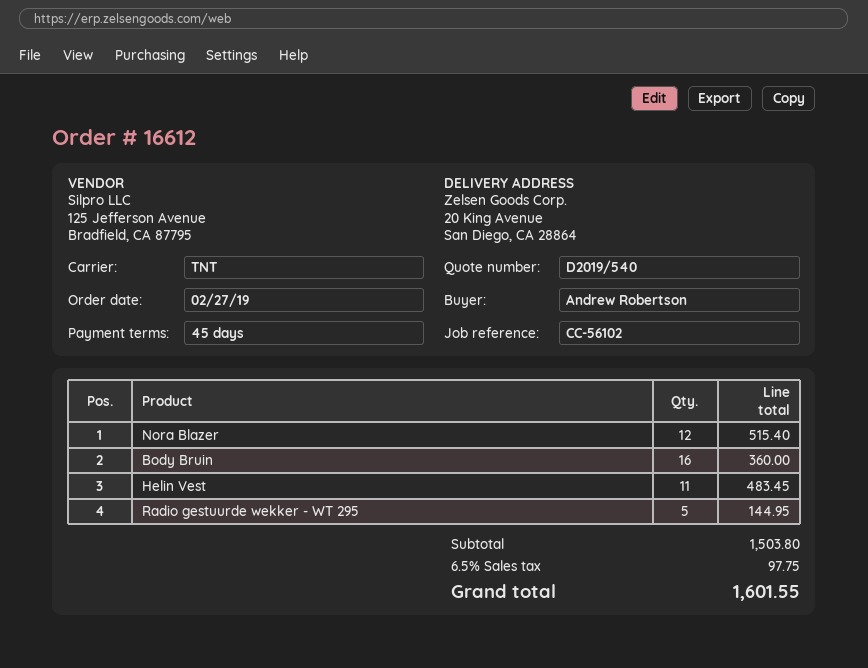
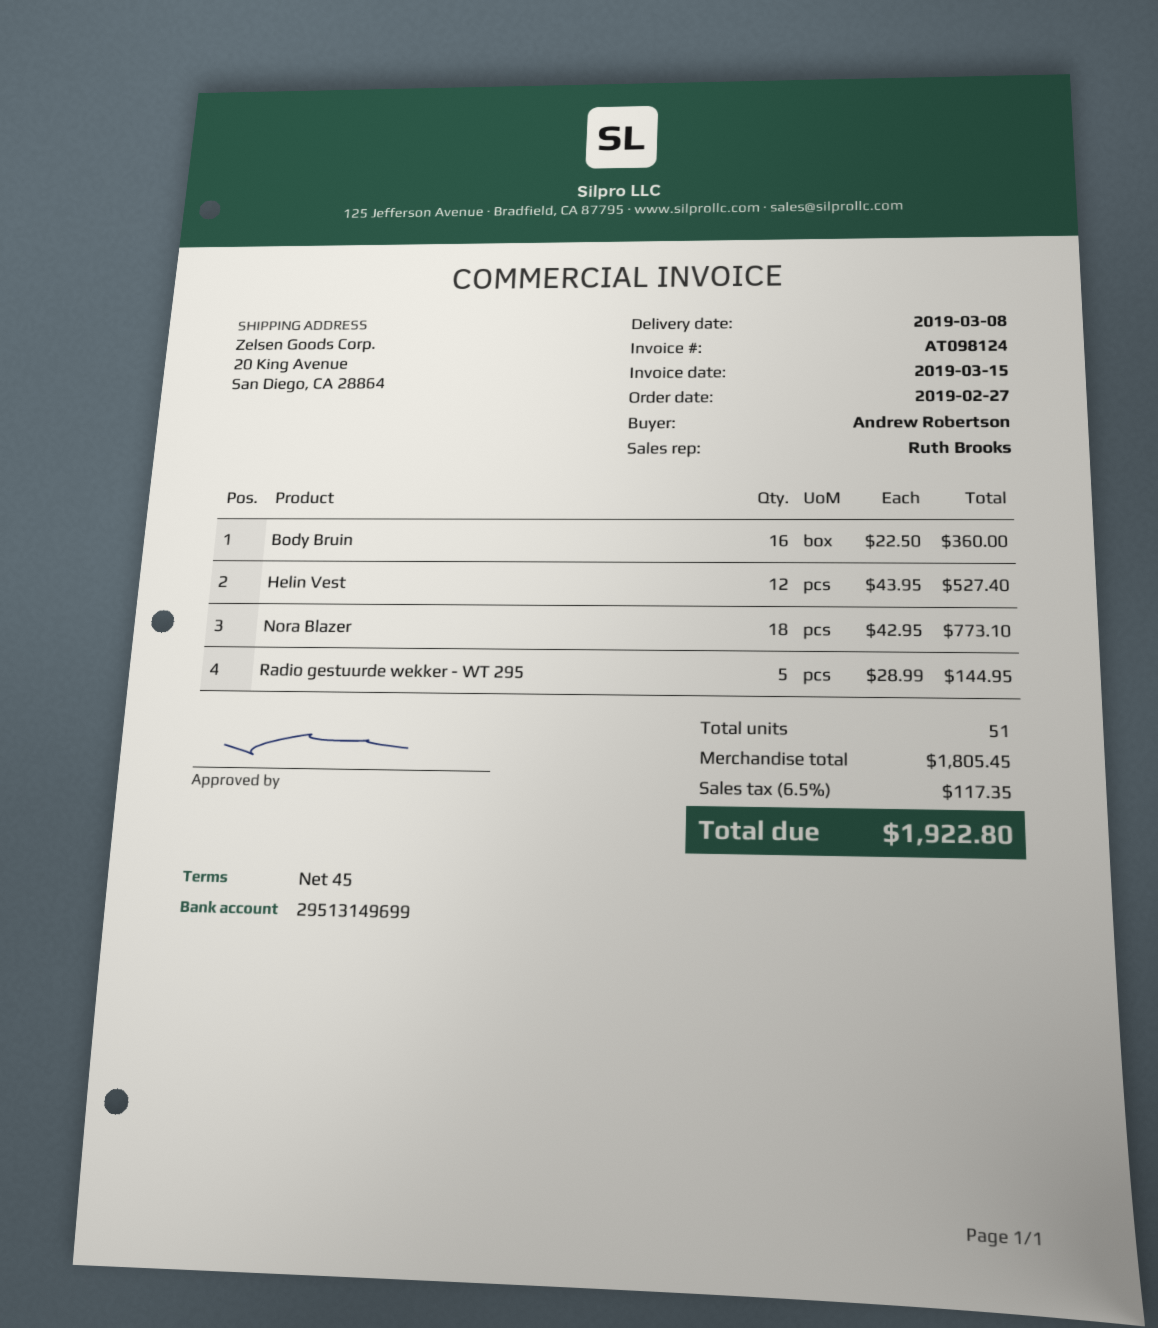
Nora Blazer: 12 for 515.40 -> 18 for 773.10
Helin Vest: 11 for 483.45 -> 12 for 527.40
subtotal: 1503.80 -> 1805.45
tax: 6.5% = 97.75 -> 6.5% = 117.35
total: 1601.55 -> 1922.80

